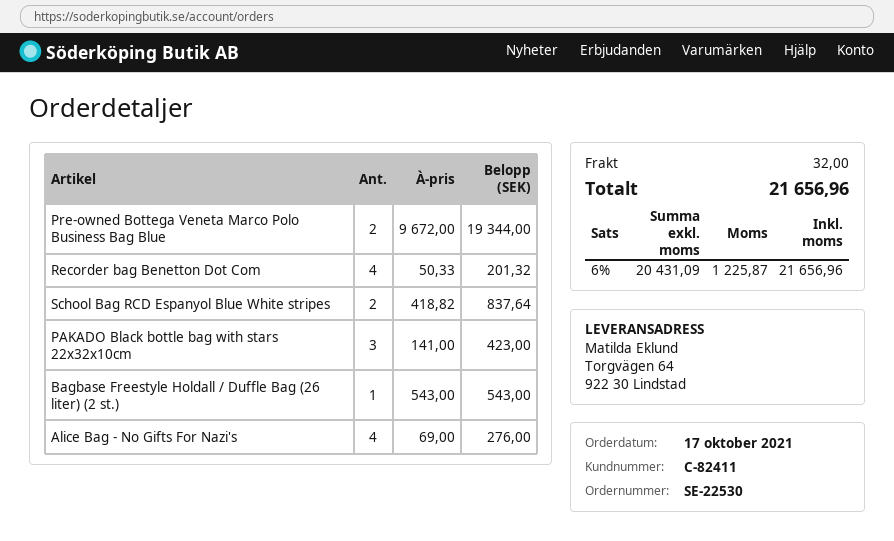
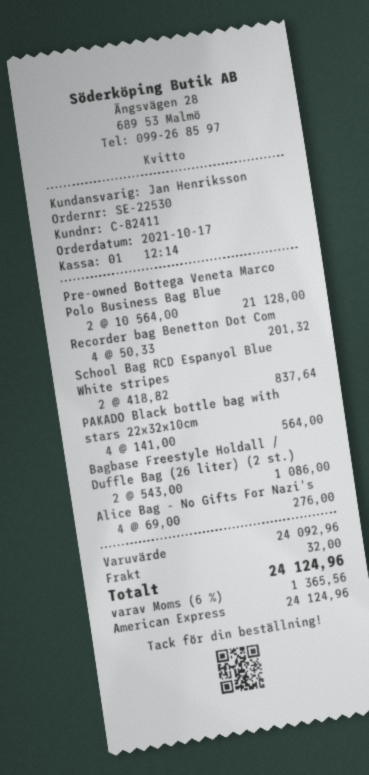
Pre-owned Bottega Veneta Marco Polo Business Bag Blue: 2 x 9672.00 = 19344.00 -> 2 x 10564.00 = 21128.00
PAKADO Black bottle bag with stars 22x32x10cm: 3 x 141.00 = 423.00 -> 4 x 141.00 = 564.00
Bagbase Freestyle Holdall / Duffle Bag (26 liter) (2 st.): 1 x 543.00 = 543.00 -> 2 x 543.00 = 1086.00
tax: 6% = 1225.87 -> 6% = 1365.56
total: 21656.96 -> 24124.96

